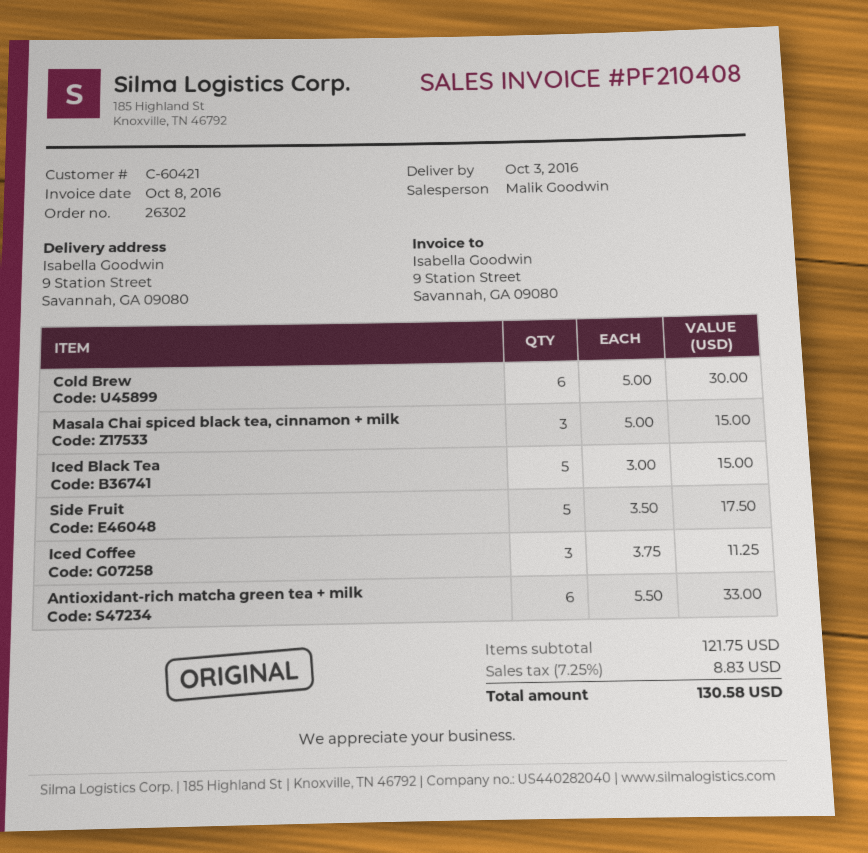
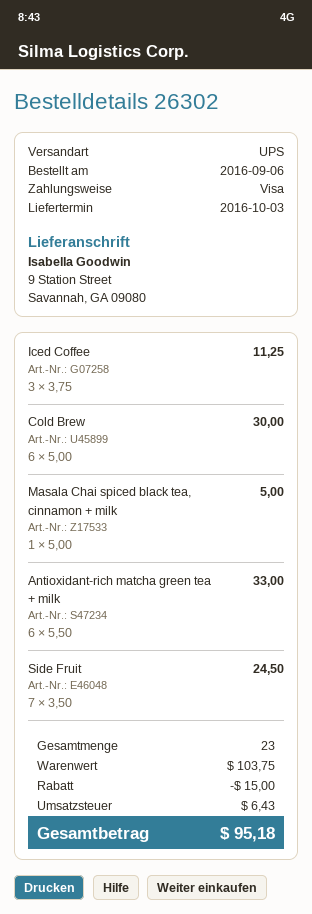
Masala Chai spiced black tea, cinnamon + milk: 3 x 5.00 = 15.00 -> 1 x 5.00 = 5.00
Iced Black Tea: 5 x 3.00 = 15.00 -> none
Side Fruit: 5 x 3.50 = 17.50 -> 7 x 3.50 = 24.50
subtotal: 121.75 -> 103.75
discount: none -> 15.00
tax: 8.83 -> 6.43
total: 130.58 -> 95.18

